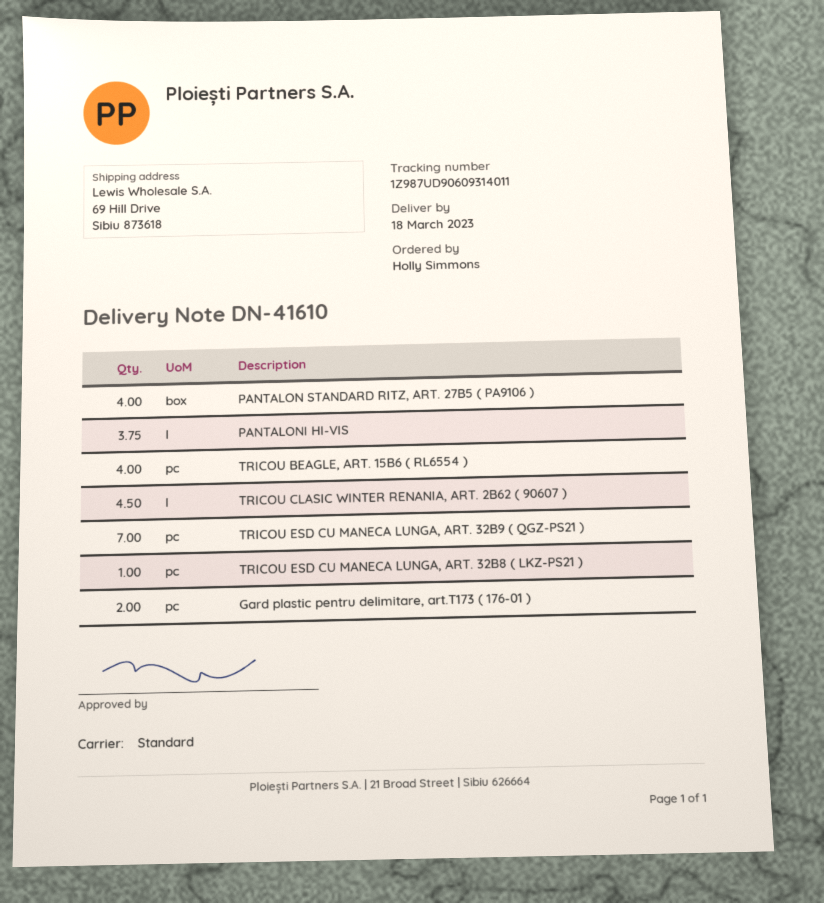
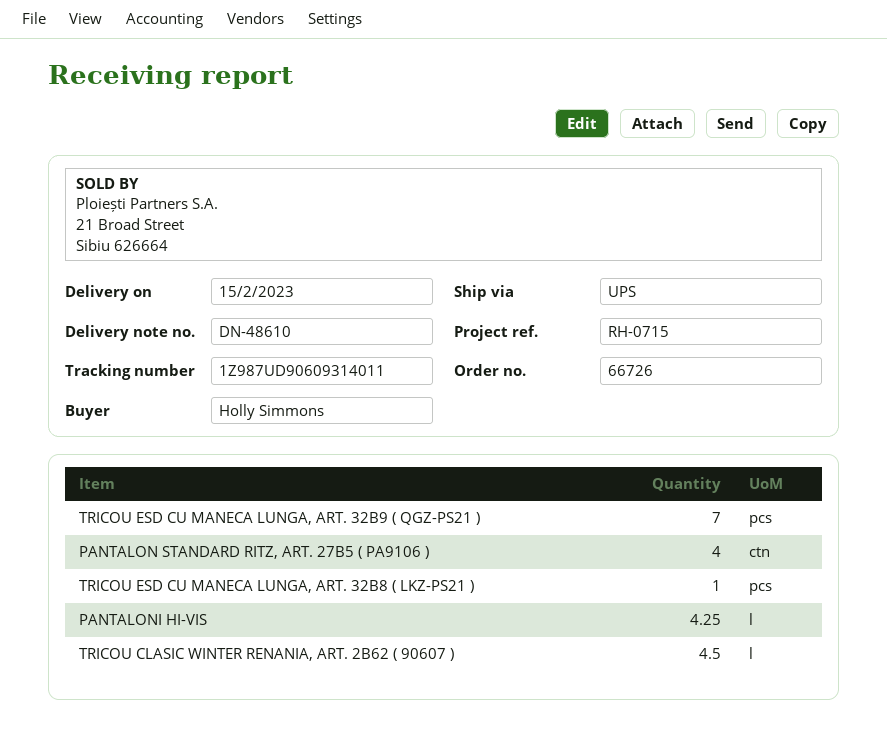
delivery note number: DN-41610 -> DN-48610
delivery date: 2023-03-18 -> 2023-02-15
shipping method: standard -> UPS
PANTALONI HI-VIS: 3.75 -> 4.25
TRICOU BEAGLE, ART. 15B6 ( RL6554 ): 4 -> none
Gard plastic pentru delimitare, art.T173 ( 176-01 ): 2 -> none

